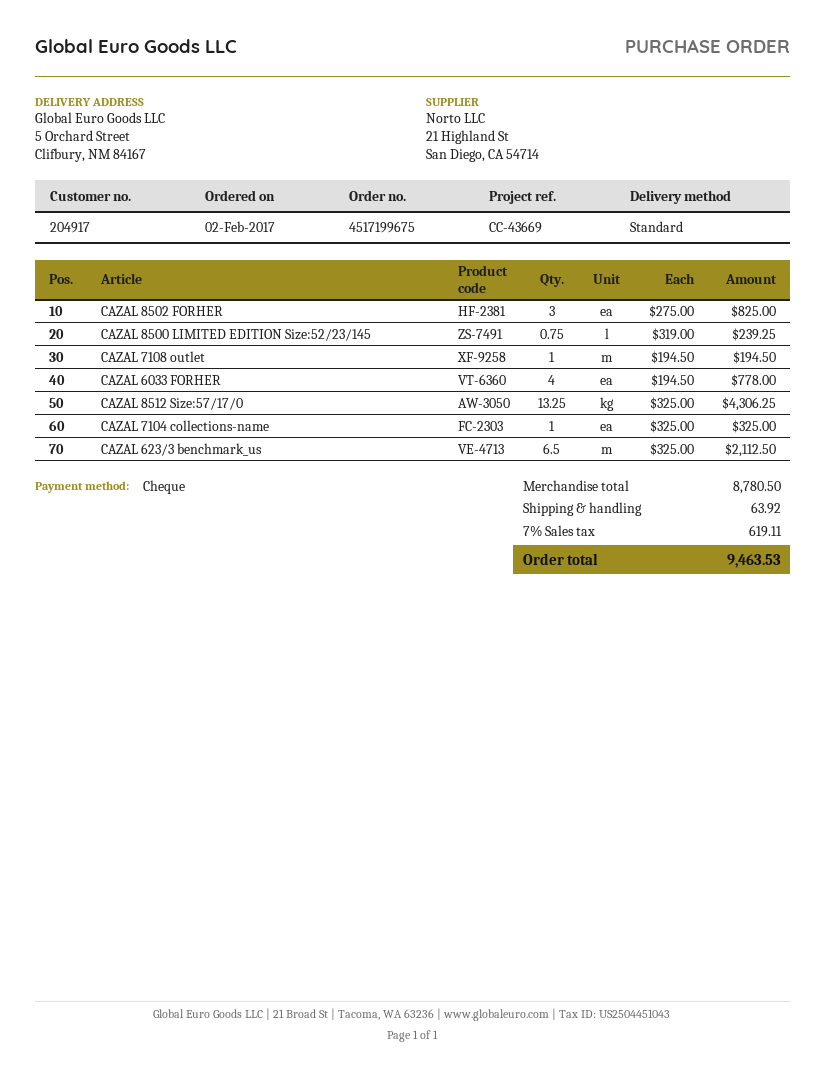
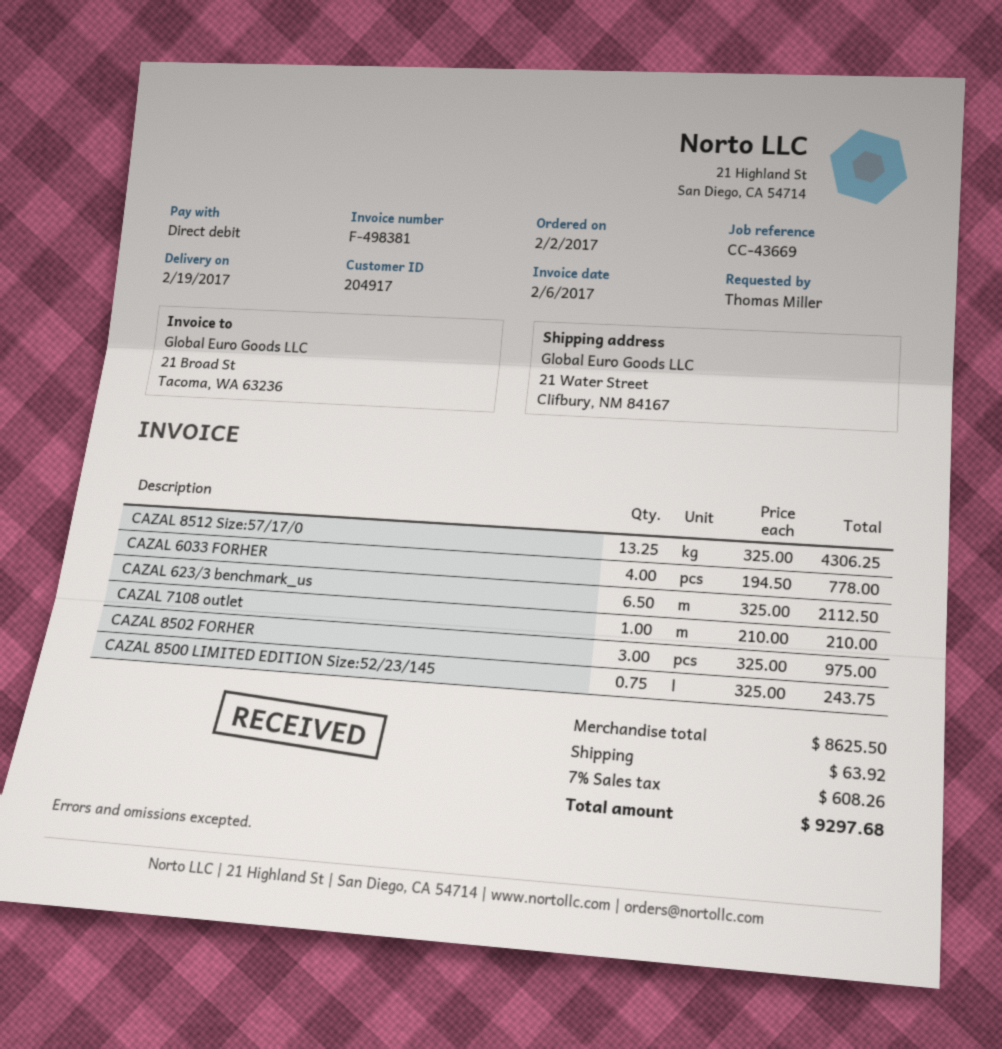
payment method: cheque -> direct debit
ship to: 5 Orchard Street, Clifbury, NM 84167 -> 21 Water Street, Clifbury, NM 84167
CAZAL 8502 FORHER: 3 x 275.00 = 825.00 -> 3 x 325.00 = 975.00
CAZAL 8500 LIMITED EDITION Size:52/23/145: 0.75 x 319.00 = 239.25 -> 0.75 x 325.00 = 243.75
CAZAL 7108 outlet: 1 x 194.50 = 194.50 -> 1 x 210.00 = 210.00
CAZAL 7104 collections-name: 1 x 325.00 = 325.00 -> none
subtotal: 8780.50 -> 8625.50
tax: 7% = 619.11 -> 7% = 608.26
total: 9463.53 -> 9297.68

